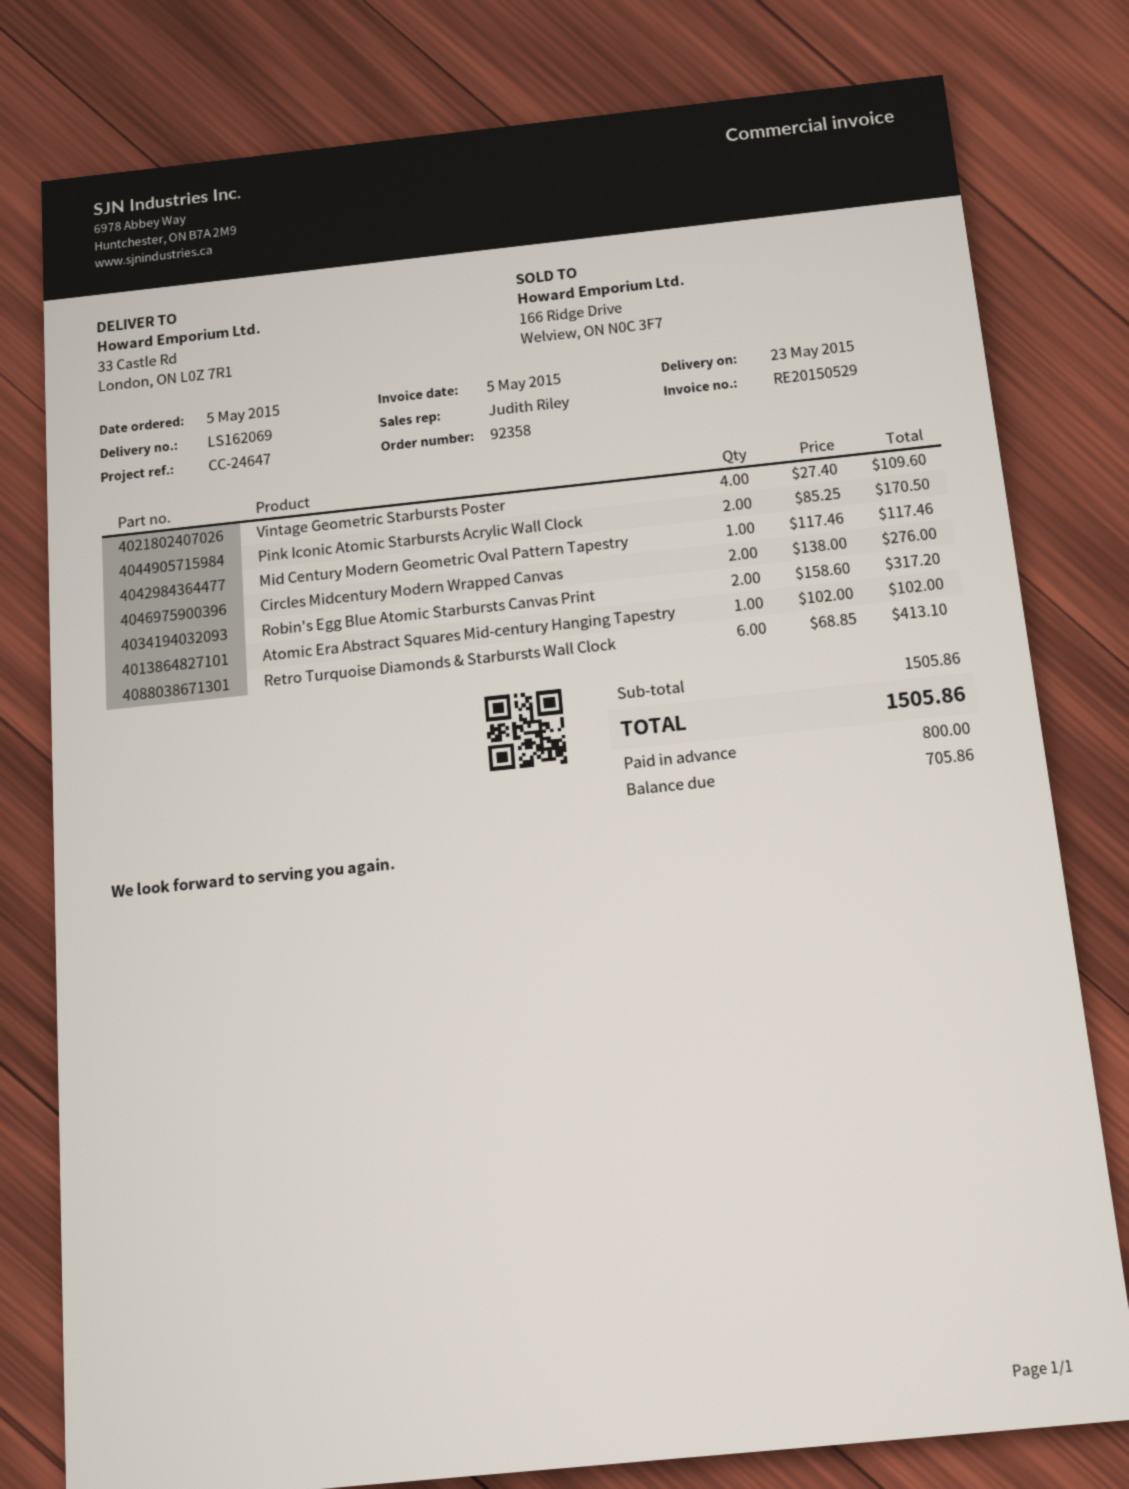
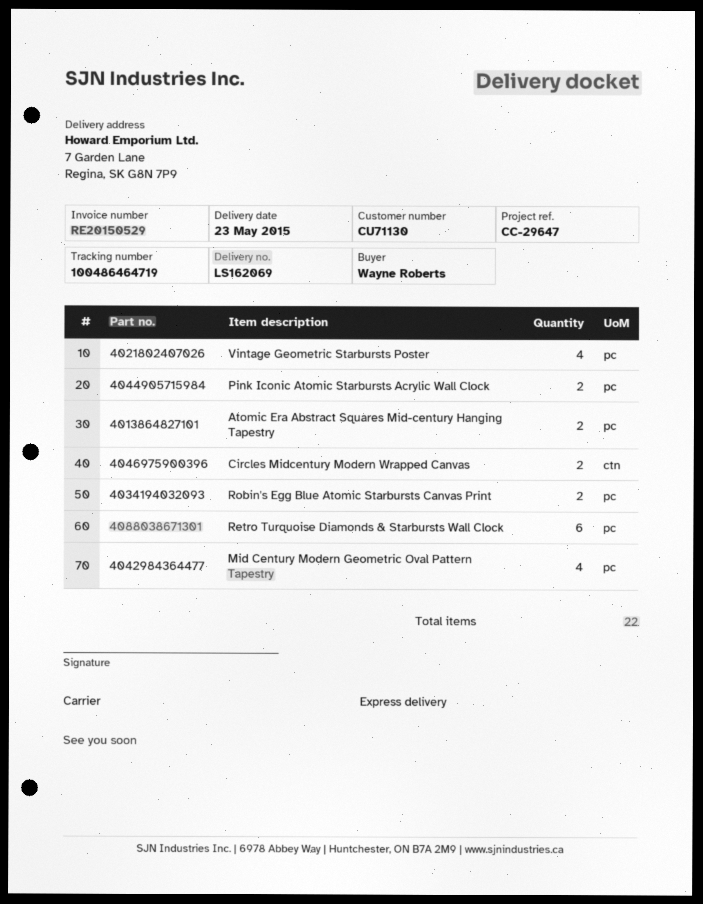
reference: CC-24647 -> CC-29647
ship to: 33 Castle Rd, London, ON L0Z 7R1 -> 7 Garden Lane, Regina, SK G8N 7P9
Mid Century Modern Geometric Oval Pattern Tapestry: 1 -> 4
Atomic Era Abstract Squares Mid-century Hanging Tapestry: 1 -> 2

